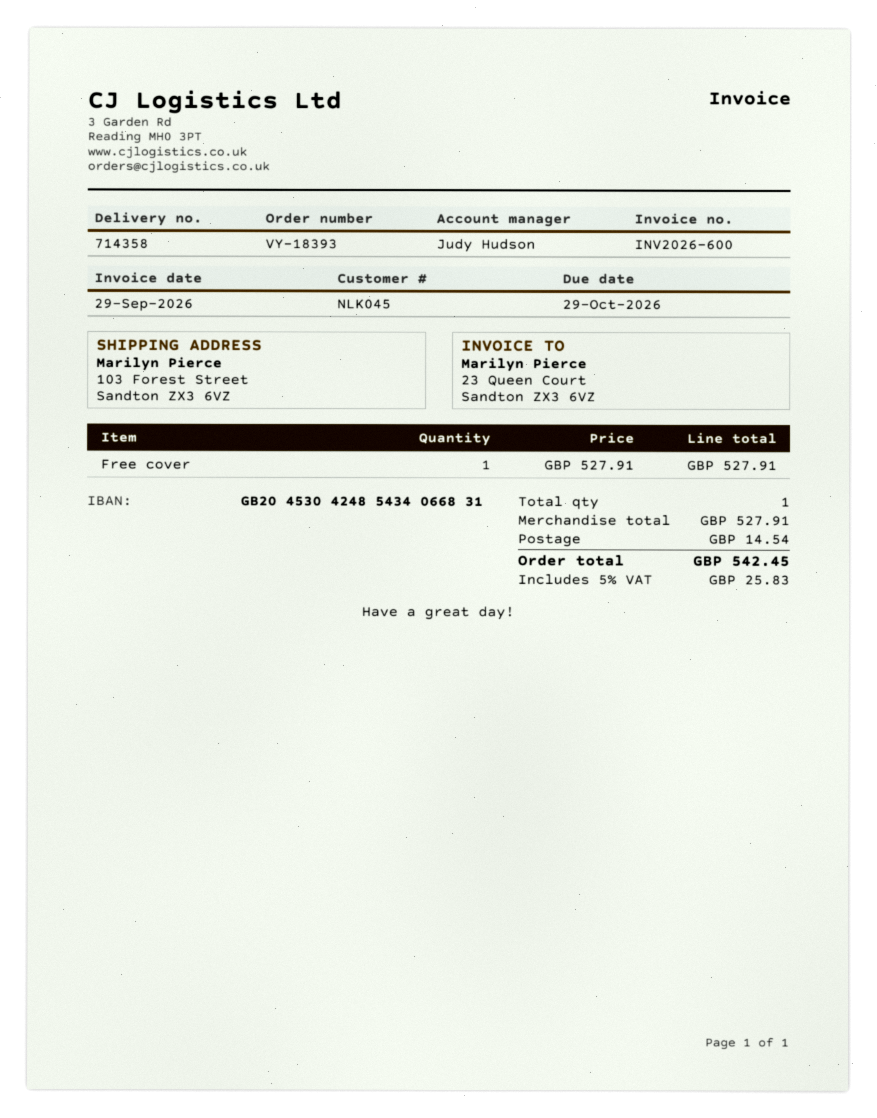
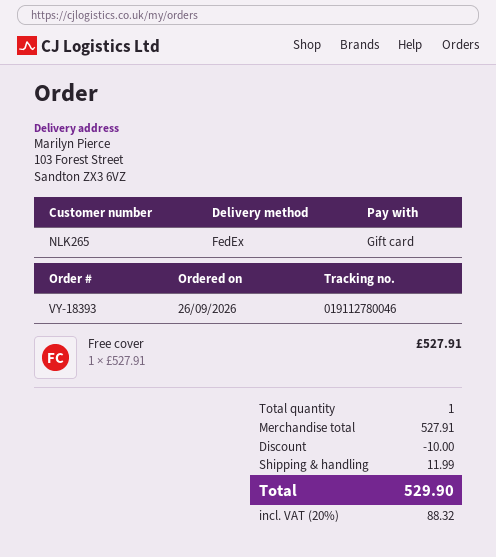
customer number: NLK045 -> NLK265
discount: none -> 10.00
shipping: 14.54 -> 11.99
tax: 5% = 25.83 -> 20% = 88.32
total: 542.45 -> 529.90

